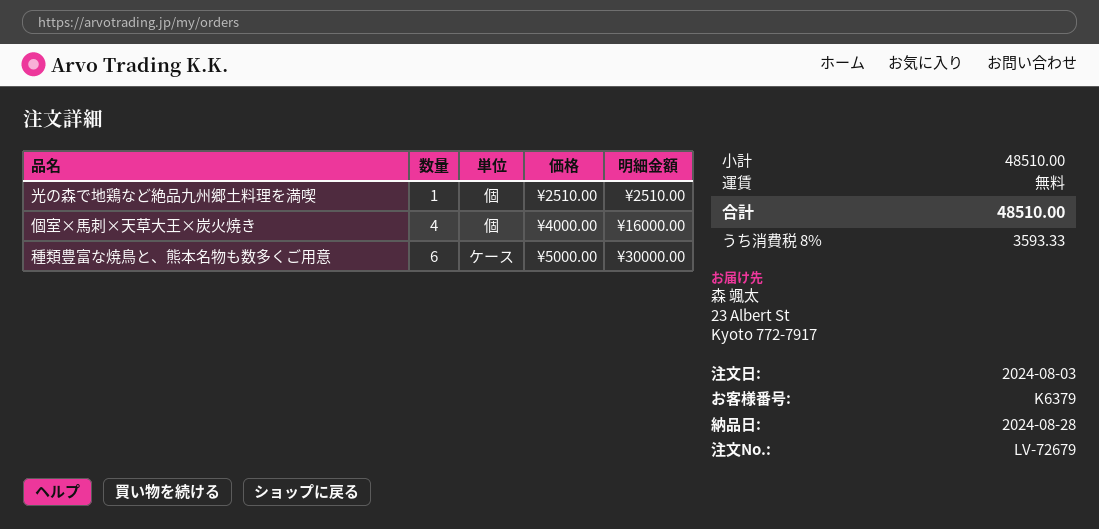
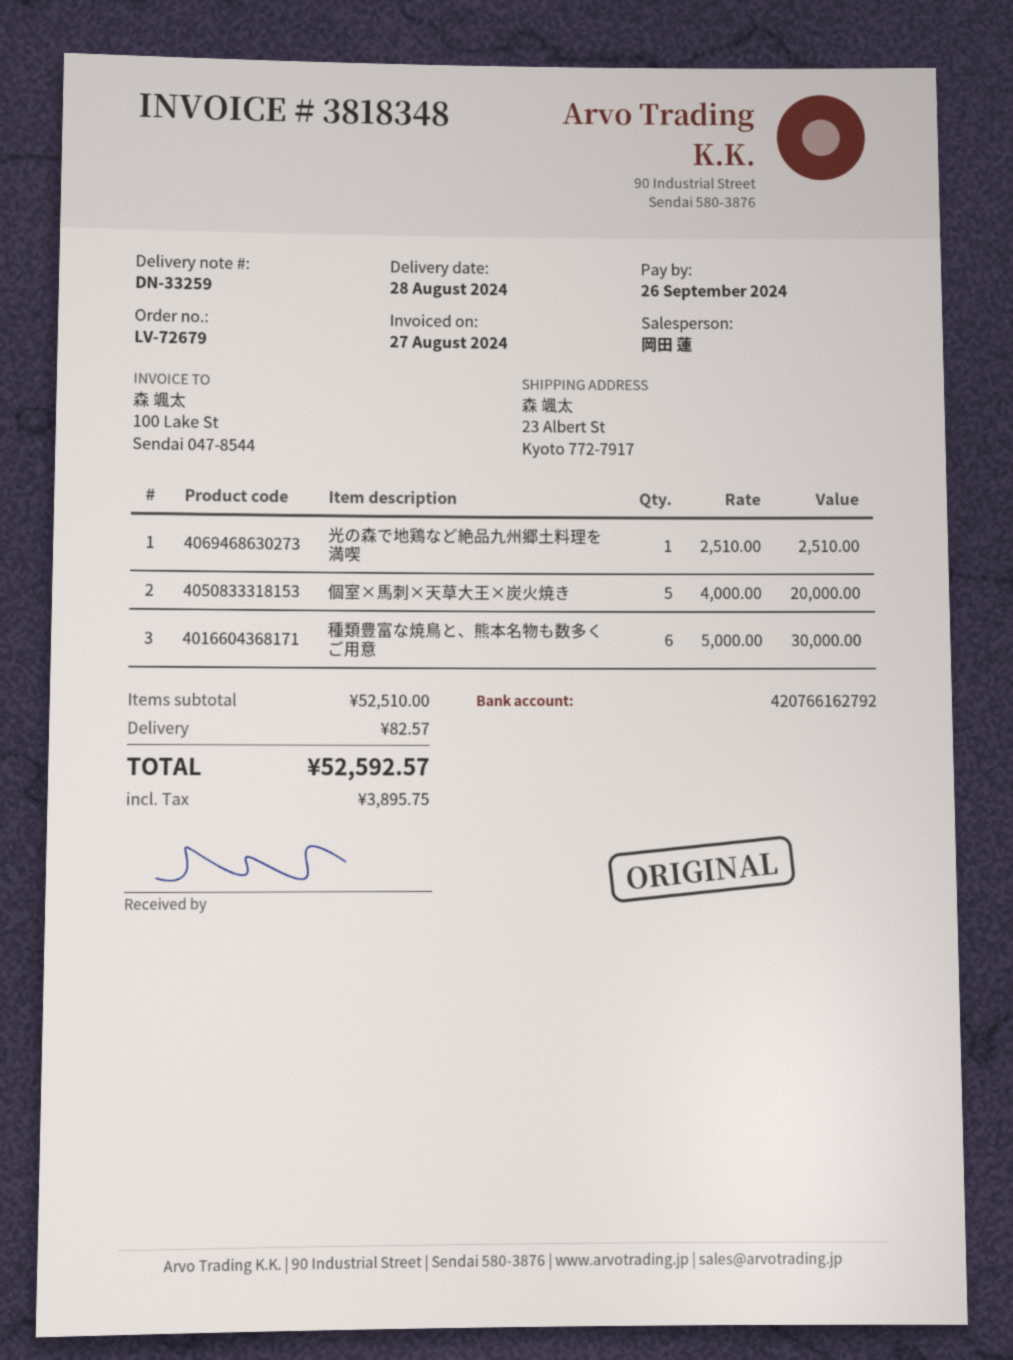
個室×馬刺×天草大王×炭火焼き: 4 x 4000.00 = 16000.00 -> 5 x 4000.00 = 20000.00
subtotal: 48510.00 -> 52510.00
shipping: 0.00 -> 82.57
tax: 3593.33 -> 3895.75
total: 48510.00 -> 52592.57

